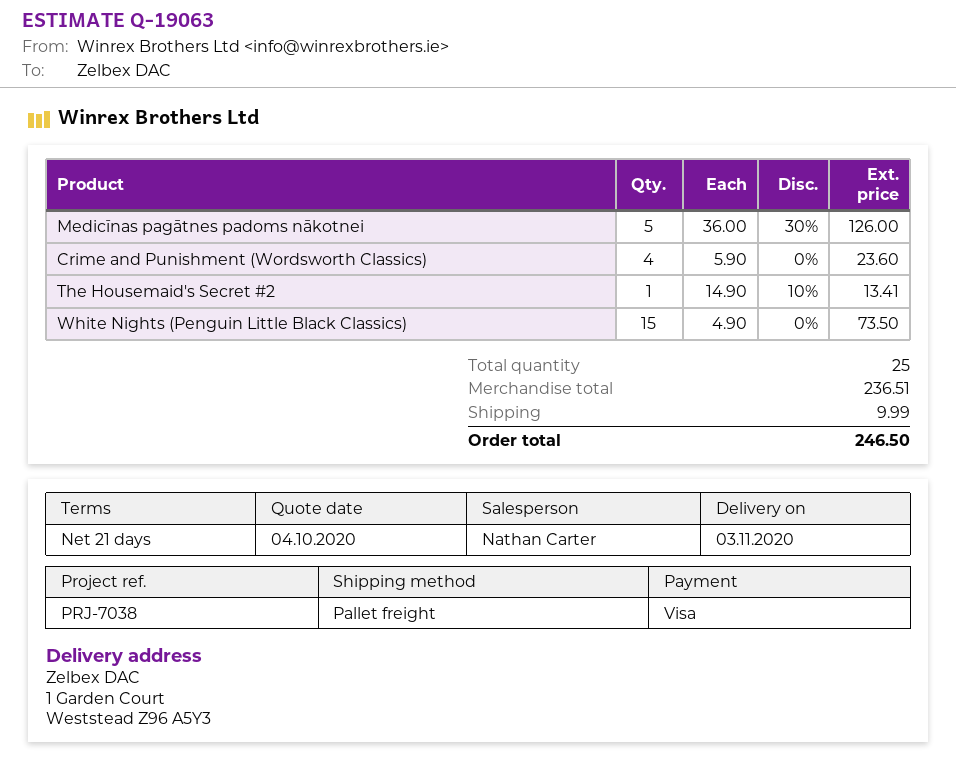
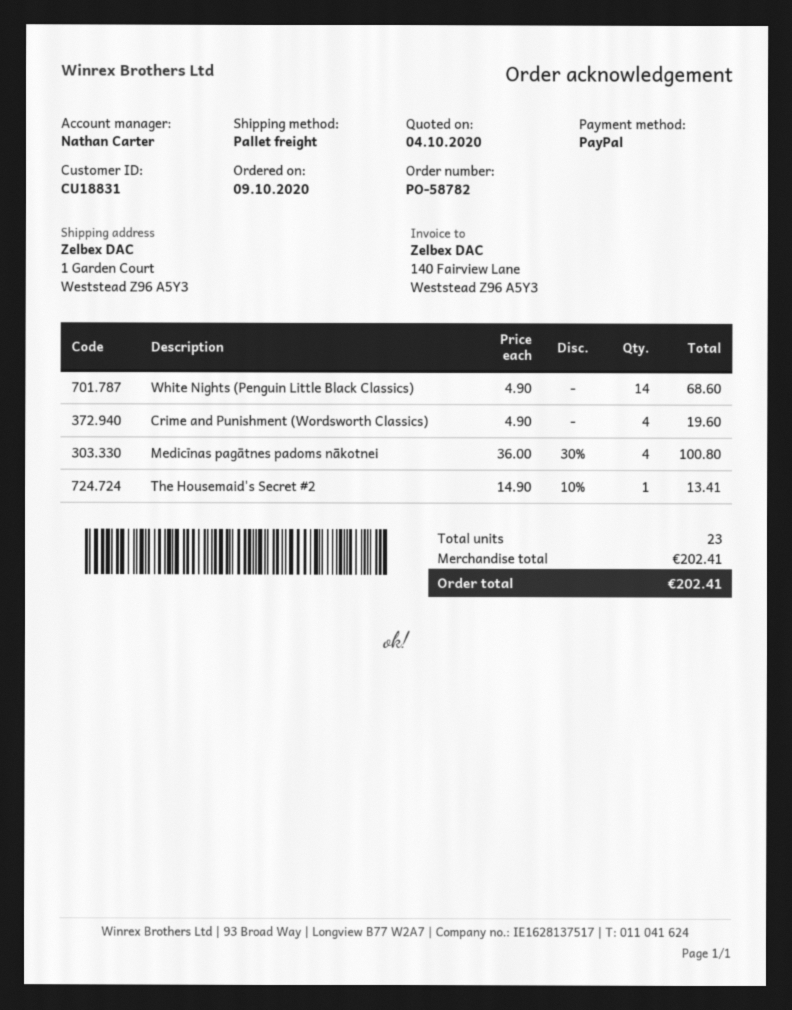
payment method: Visa -> PayPal
Medicīnas pagātnes padoms nākotnei: 5 x 36.00 - 30% = 126.00 -> 4 x 36.00 - 30% = 100.80
Crime and Punishment (Wordsworth Classics): 4 x 5.90 = 23.60 -> 4 x 4.90 = 19.60
White Nights (Penguin Little Black Classics): 15 x 4.90 = 73.50 -> 14 x 4.90 = 68.60
total quantity: 25 -> 23
subtotal: 236.51 -> 202.41
shipping: 9.99 -> none
total: 246.50 -> 202.41

